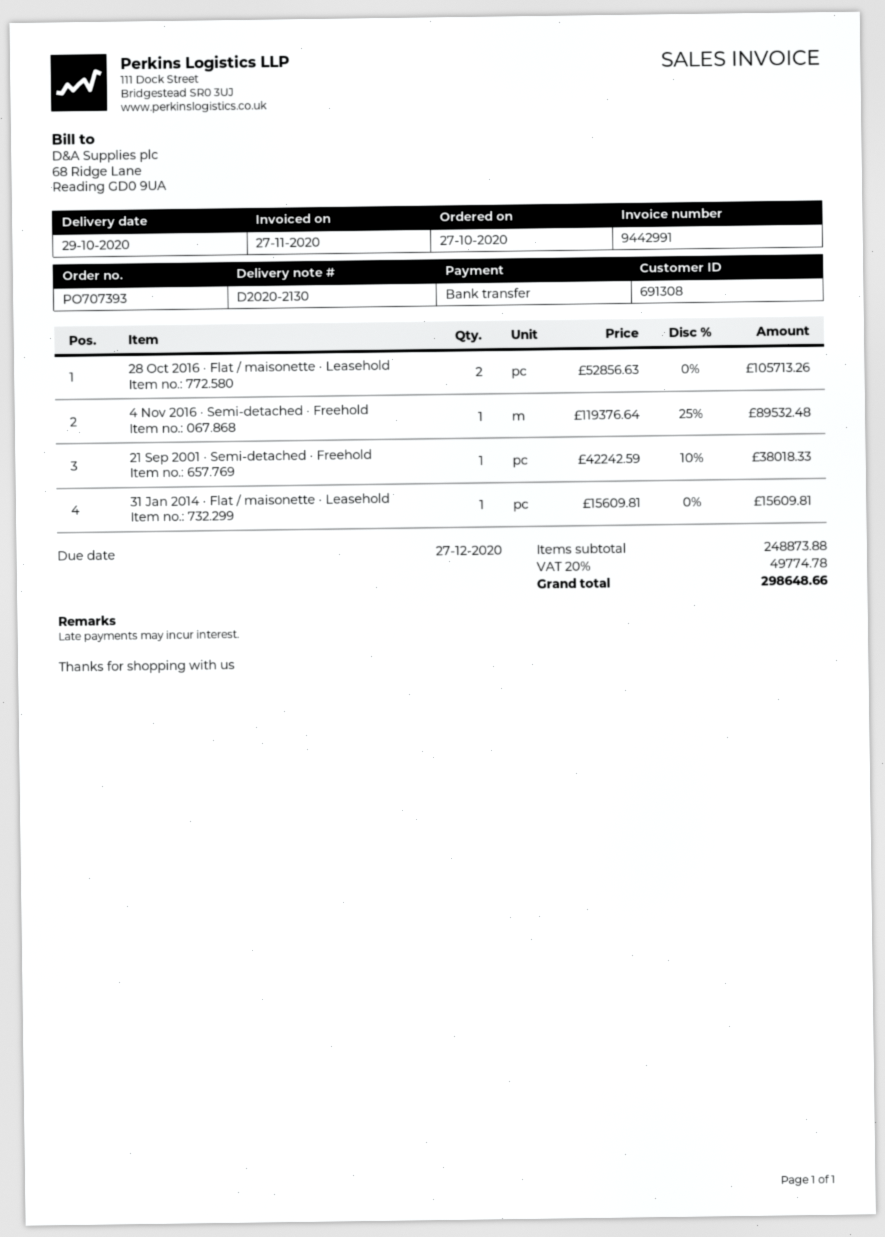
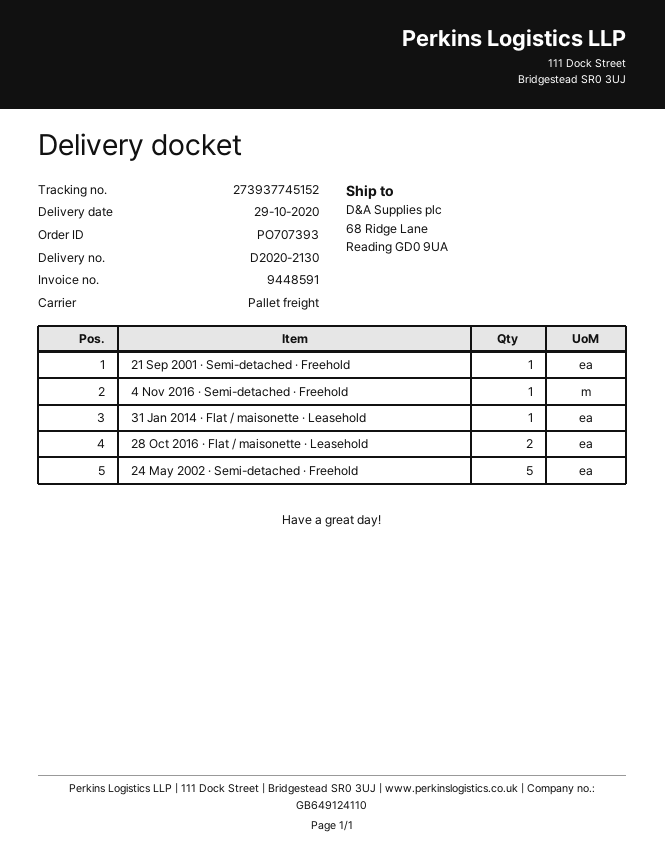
invoice number: 9442991 -> 9448591
24 May 2002 · Semi-detached · Freehold: none -> 5

